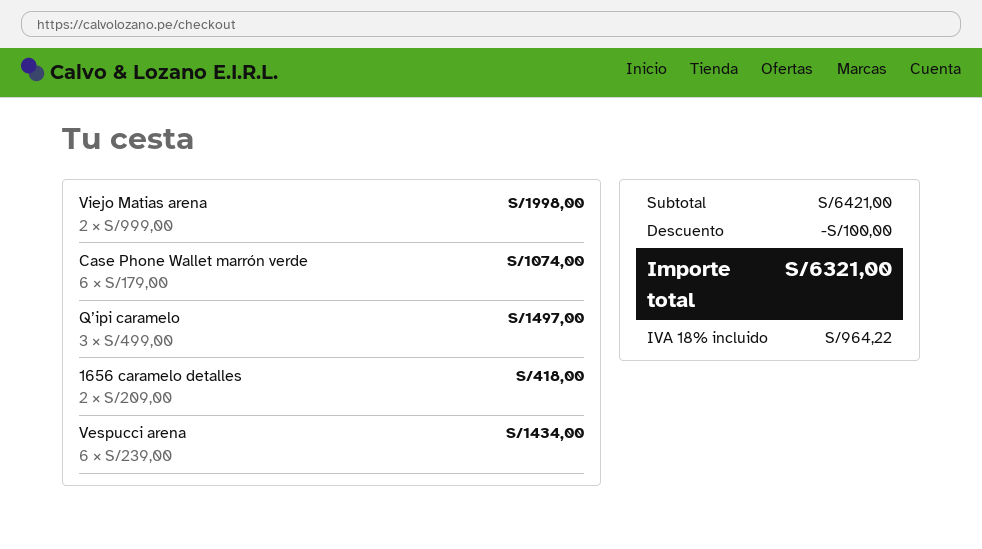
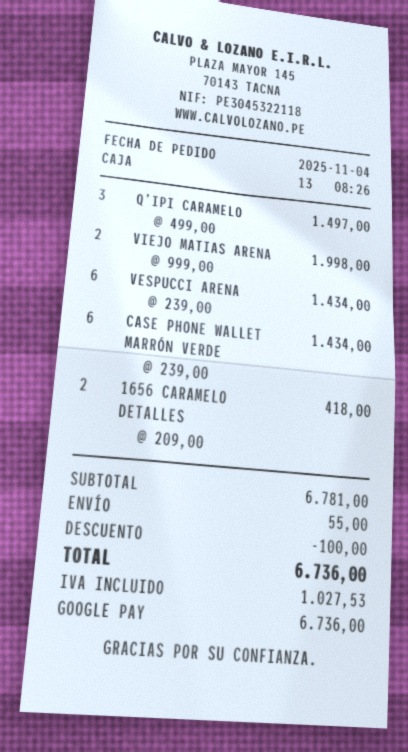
Case Phone Wallet marrón verde: 6 x 179.00 = 1074.00 -> 6 x 239.00 = 1434.00
subtotal: 6421.00 -> 6781.00
shipping: none -> 55.00
tax: 964.22 -> 1027.53
total: 6321.00 -> 6736.00

